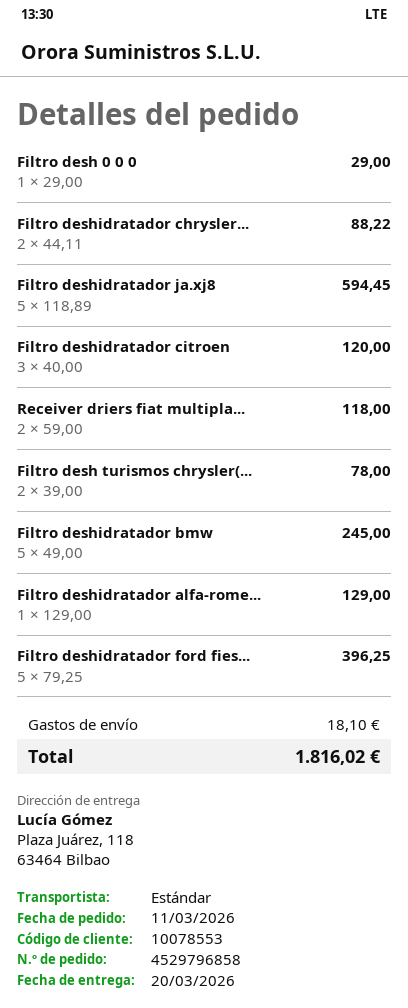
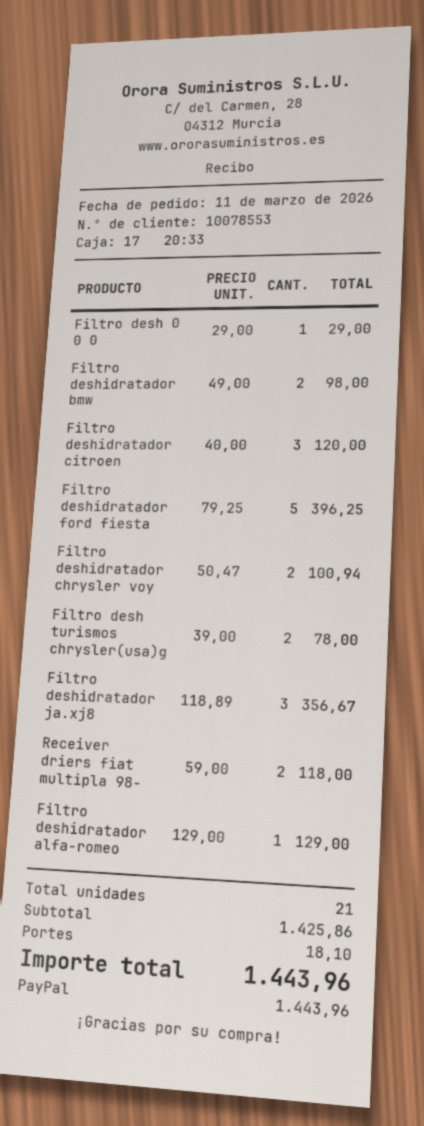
Filtro deshidratador chrysler...: 2 x 44.11 = 88.22 -> 2 x 50.47 = 100.94
Filtro deshidratador ja.xj8: 5 x 118.89 = 594.45 -> 3 x 118.89 = 356.67
Filtro deshidratador bmw: 5 x 49.00 = 245.00 -> 2 x 49.00 = 98.00
total: 1816.02 -> 1443.96

